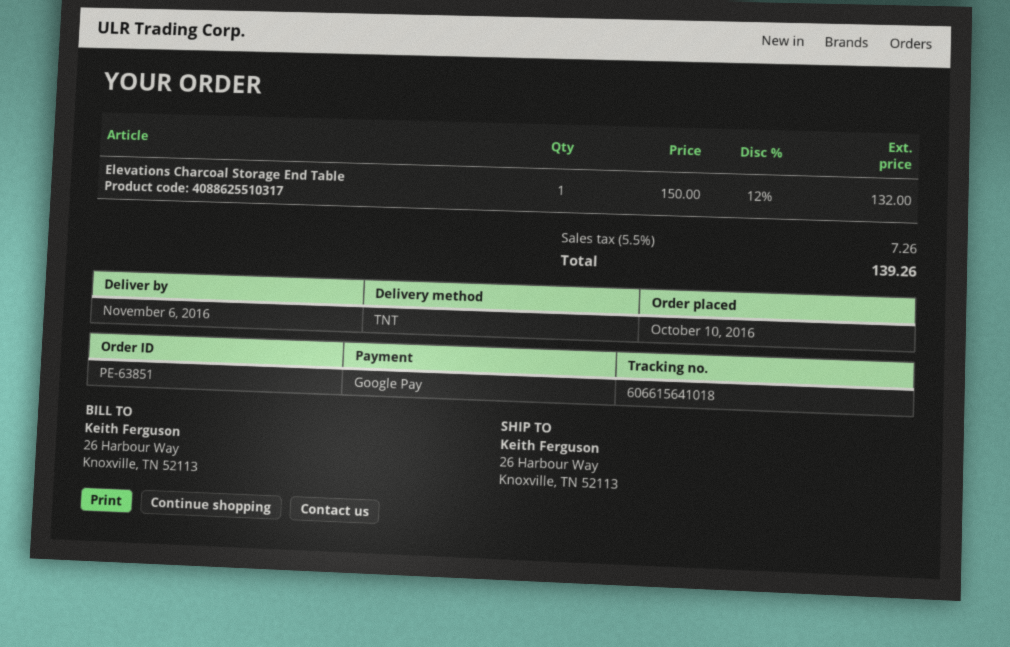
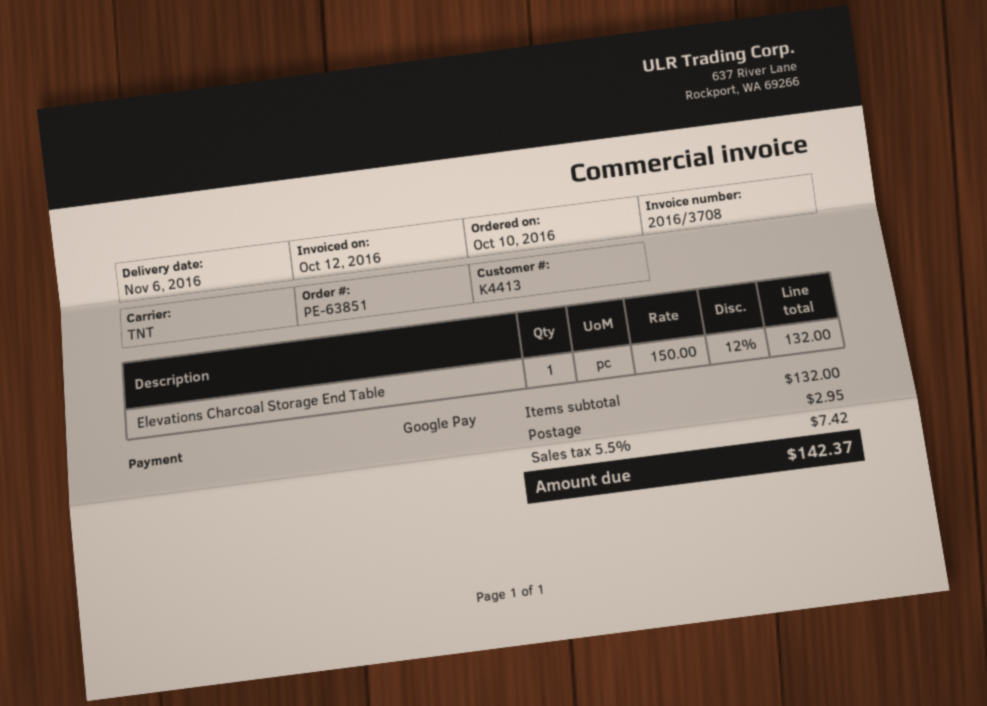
shipping: none -> 2.95
tax: 5.5% = 7.26 -> 5.5% = 7.42
total: 139.26 -> 142.37

